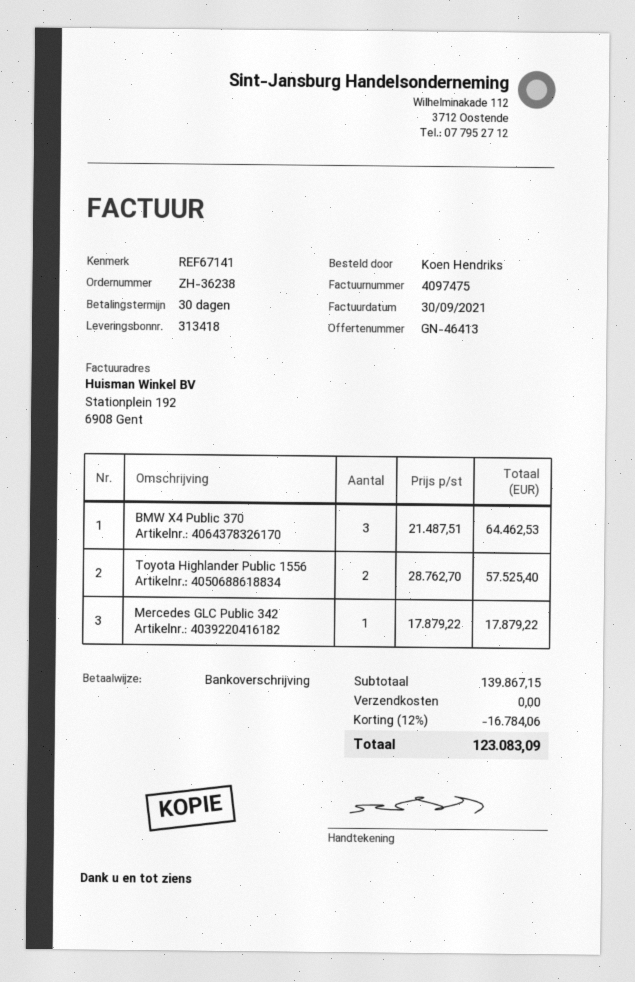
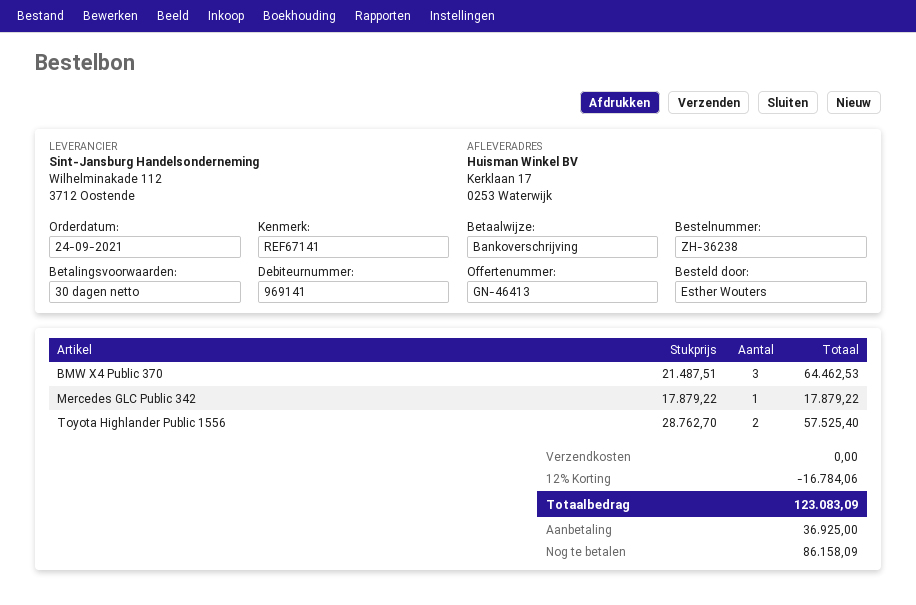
ordered by: Koen Hendriks -> Esther Wouters

